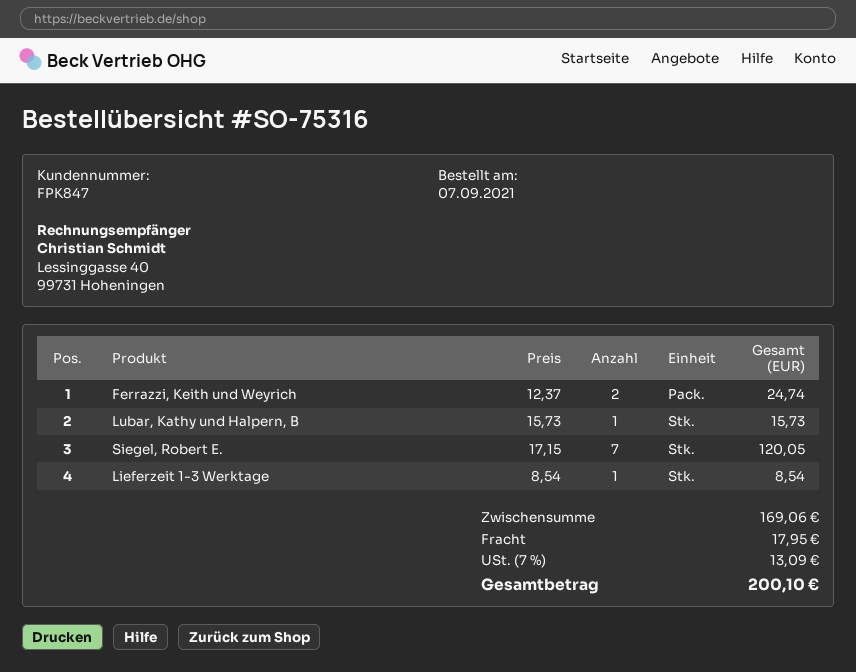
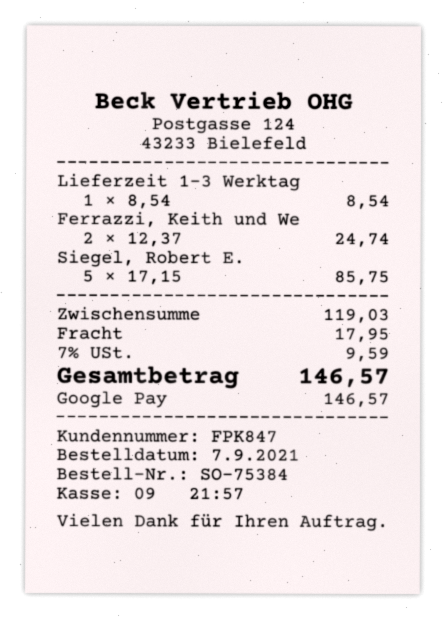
order number: SO-75316 -> SO-75384
Lubar, Kathy und Halpern, B: 1 x 15.73 = 15.73 -> none
Siegel, Robert E.: 7 x 17.15 = 120.05 -> 5 x 17.15 = 85.75
subtotal: 169.06 -> 119.03
tax: 7% = 13.09 -> 7% = 9.59
total: 200.10 -> 146.57

